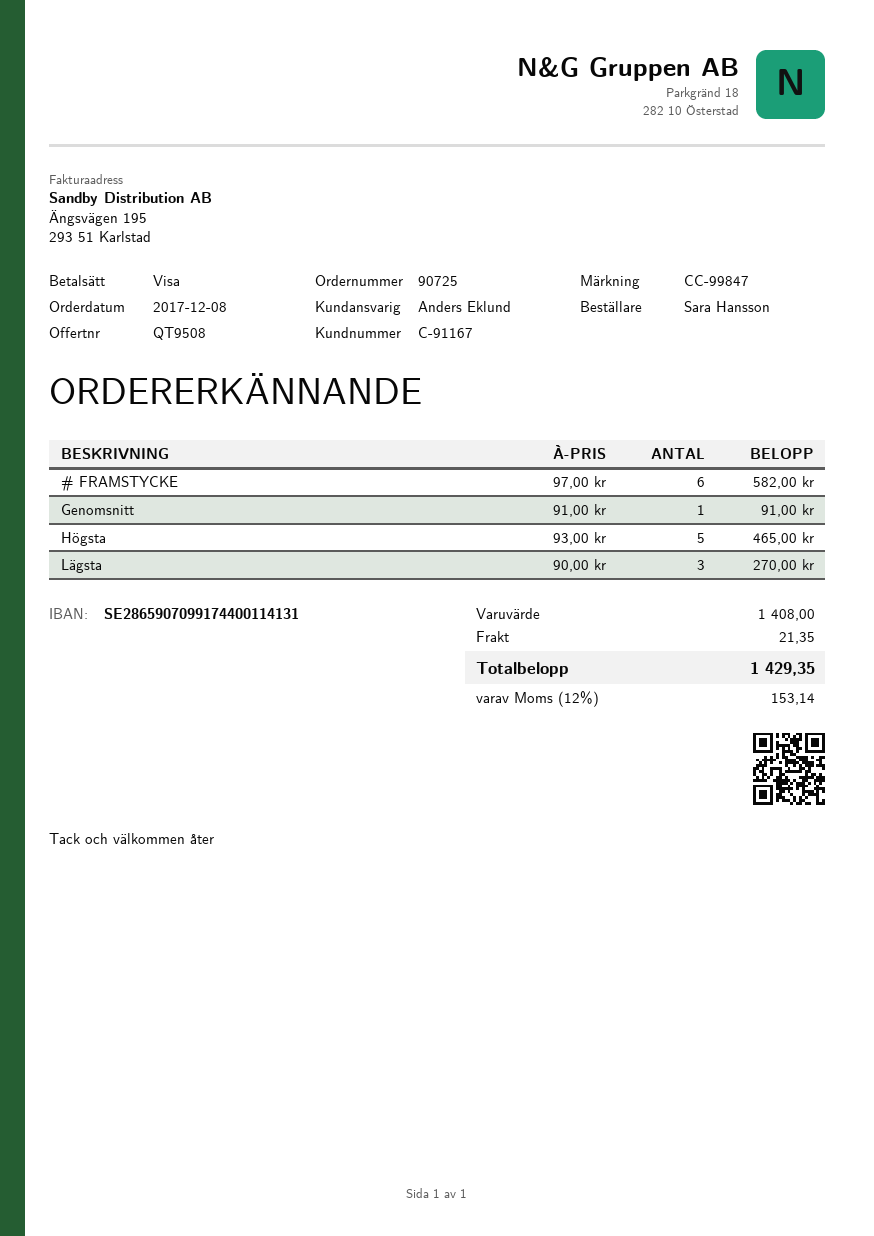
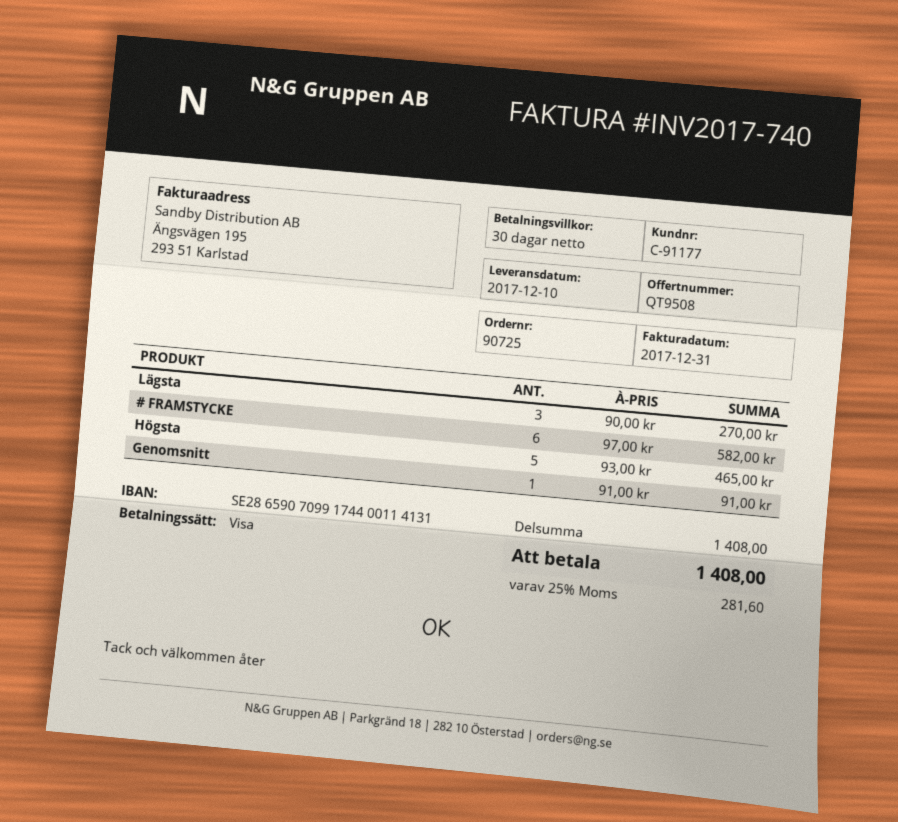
customer number: C-91167 -> C-91177
shipping: 21.35 -> none
tax: 12% = 153.14 -> 25% = 281.60
total: 1429.35 -> 1408.00

